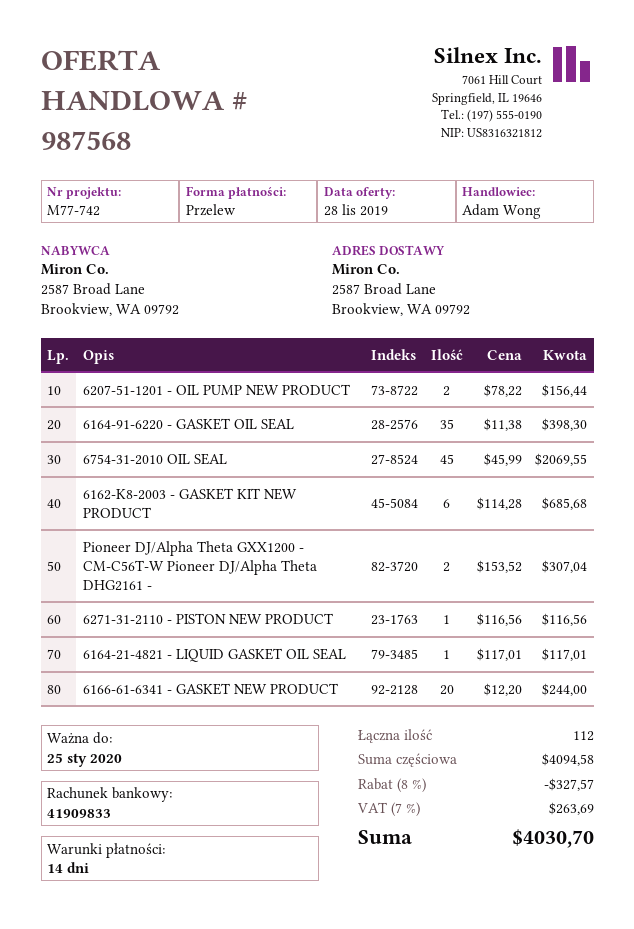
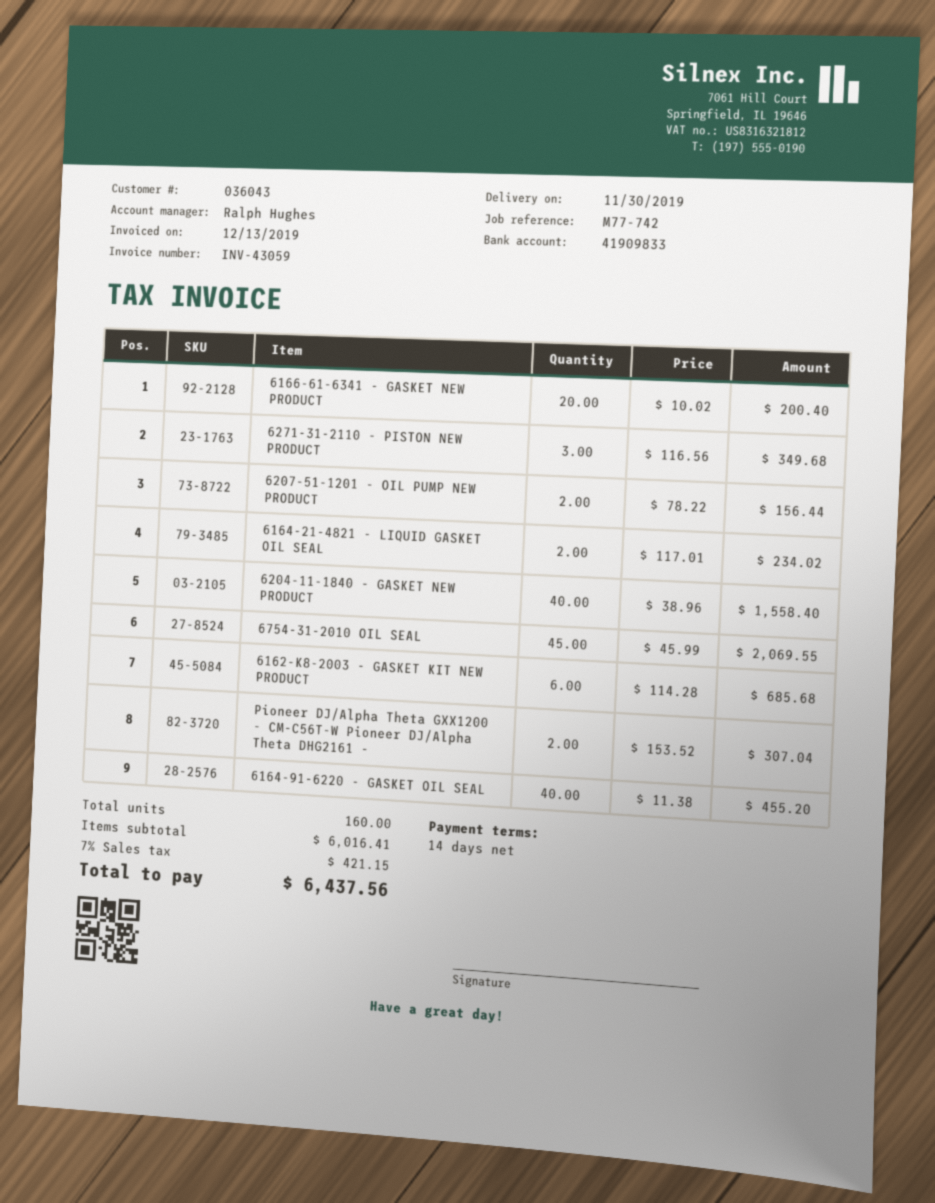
sales rep: Adam Wong -> Ralph Hughes
6164-91-6220 - GASKET OIL SEAL: 35 x 11.38 = 398.30 -> 40 x 11.38 = 455.20
6271-31-2110 - PISTON NEW PRODUCT: 1 x 116.56 = 116.56 -> 3 x 116.56 = 349.68
6164-21-4821 - LIQUID GASKET OIL SEAL: 1 x 117.01 = 117.01 -> 2 x 117.01 = 234.02
6166-61-6341 - GASKET NEW PRODUCT: 20 x 12.20 = 244.00 -> 20 x 10.02 = 200.40
6204-11-1840 - GASKET NEW PRODUCT: none -> 40 x 38.96 = 1558.40
total quantity: 112 -> 160
subtotal: 4094.58 -> 6016.41
discount: 8% = 327.57 -> none
tax: 7% = 263.69 -> 7% = 421.15
total: 4030.70 -> 6437.56

